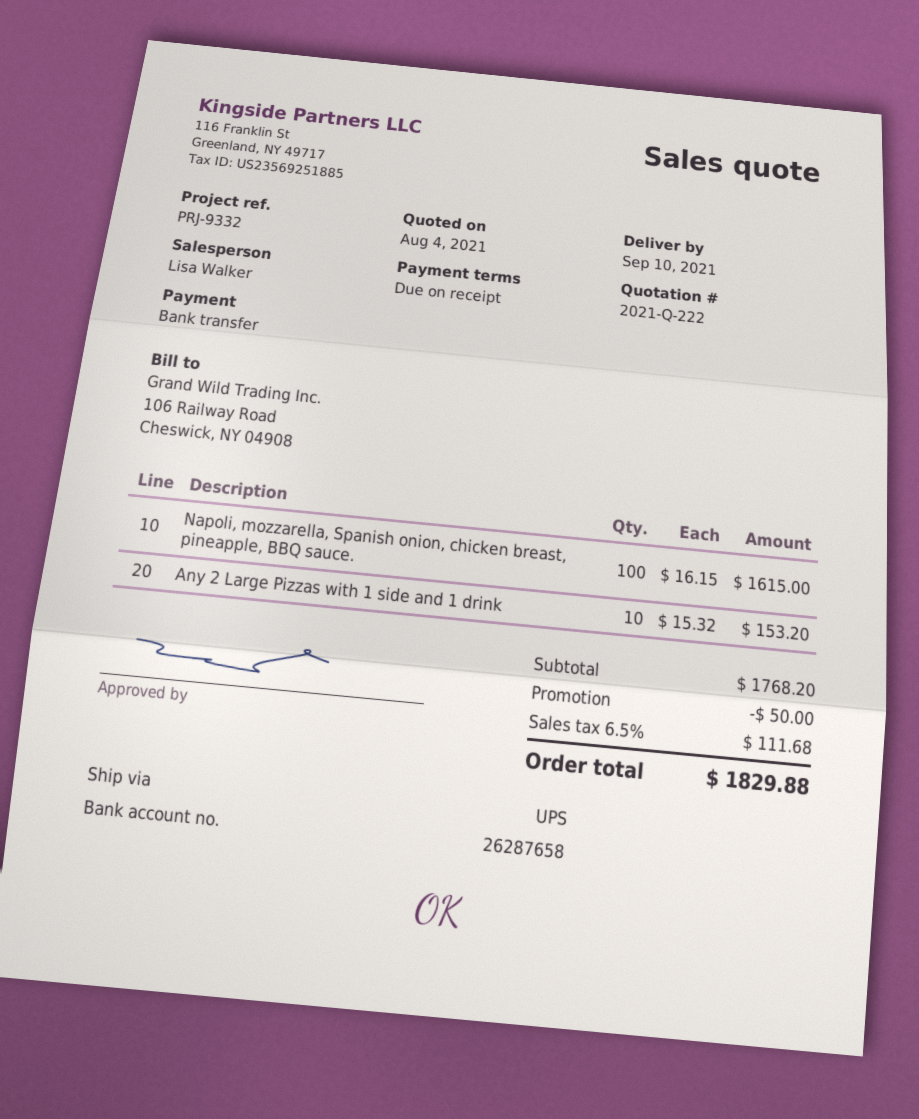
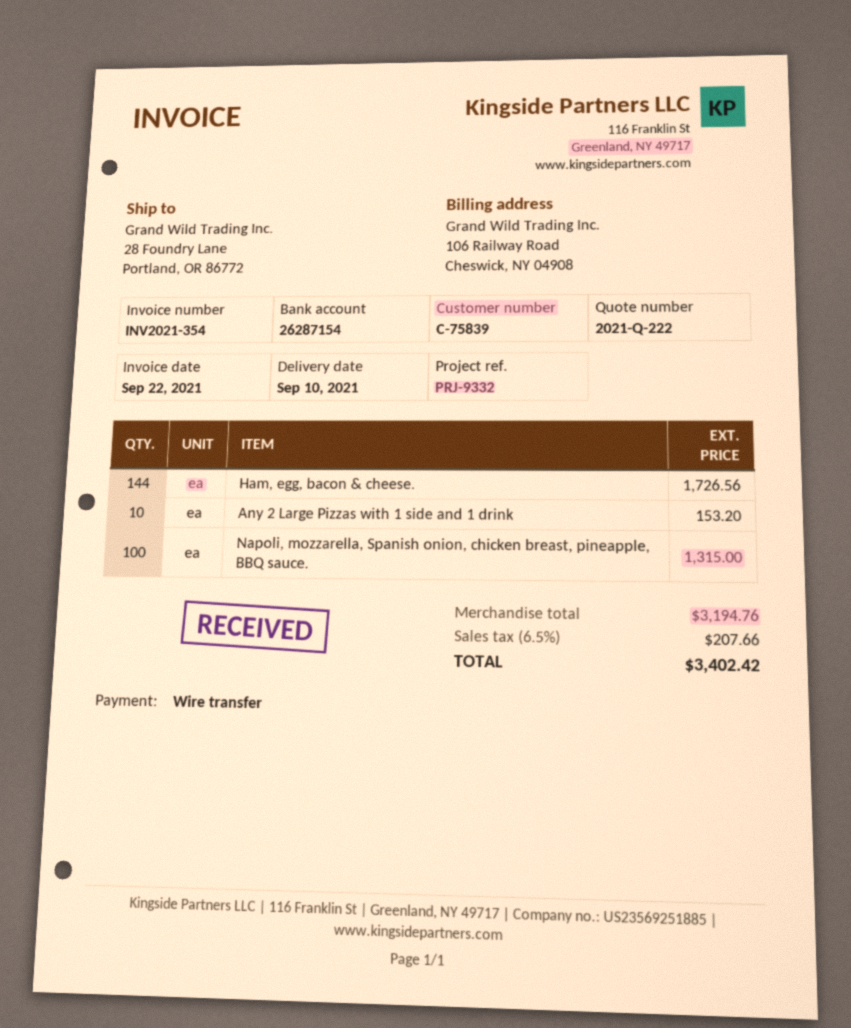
bank account: 26287658 -> 26287154
Napoli, mozzarella, Spanish onion, chicken breast, pineapple, BBQ sauce.: 100 for 1615.00 -> 100 for 1315.00
Ham, egg, bacon & cheese.: none -> 144 for 1726.56
subtotal: 1768.20 -> 3194.76
discount: 50.00 -> none
tax: 6.5% = 111.68 -> 6.5% = 207.66
total: 1829.88 -> 3402.42

